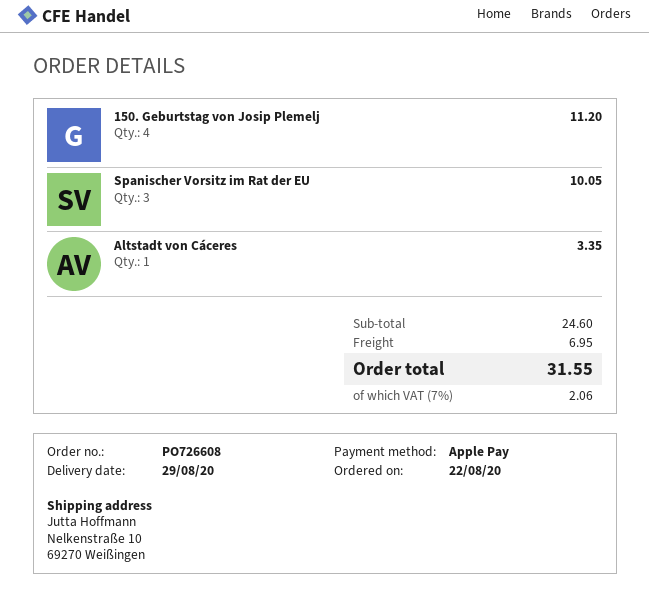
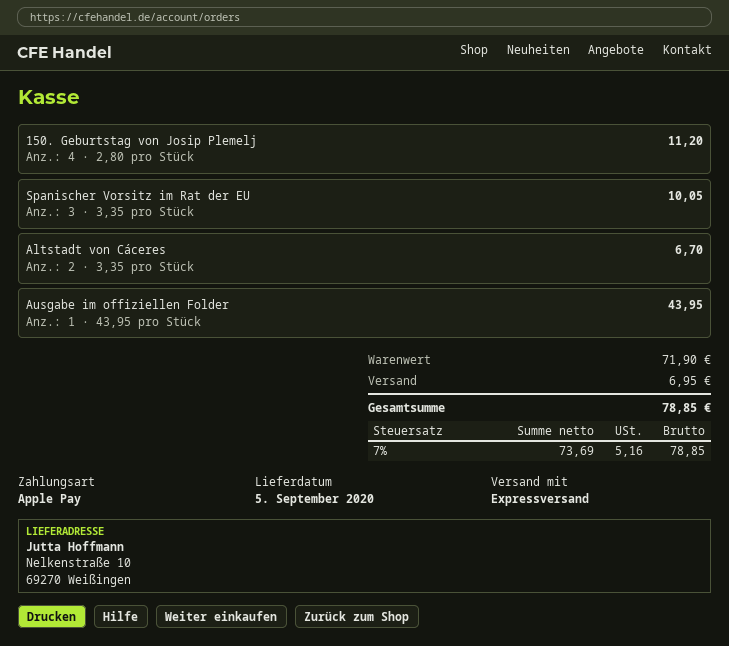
delivery date: 2020-08-29 -> 2020-09-05
Altstadt von Cáceres: 1 for 3.35 -> 2 for 6.70
Ausgabe im offiziellen Folder: none -> 1 for 43.95
subtotal: 24.60 -> 71.90
tax: 7% = 2.06 -> 7% = 5.16
total: 31.55 -> 78.85

